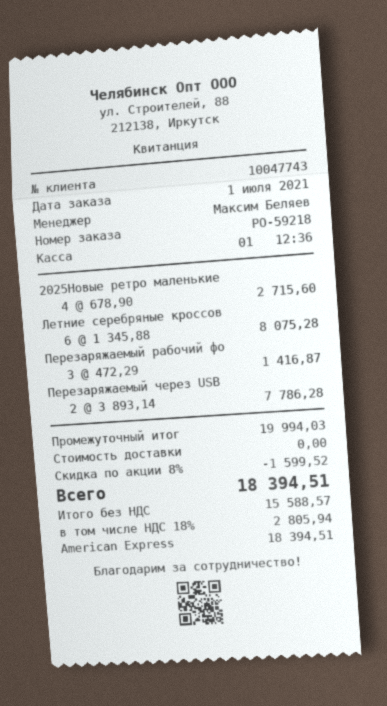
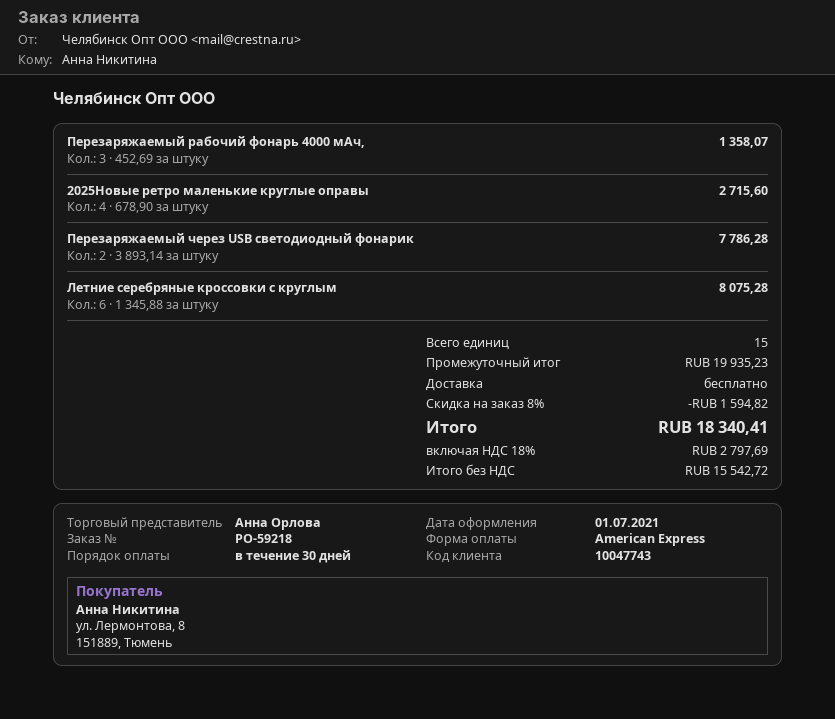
sales rep: Максим Беляев -> Анна Орлова
Перезаряжаемый рабочий фо: 3 x 472.29 = 1416.87 -> 3 x 452.69 = 1358.07
subtotal: 19994.03 -> 19935.23
discount: 8% = 1599.52 -> 8% = 1594.82
net: 15588.57 -> 15542.72
tax: 18% = 2805.94 -> 18% = 2797.69
total: 18394.51 -> 18340.41

